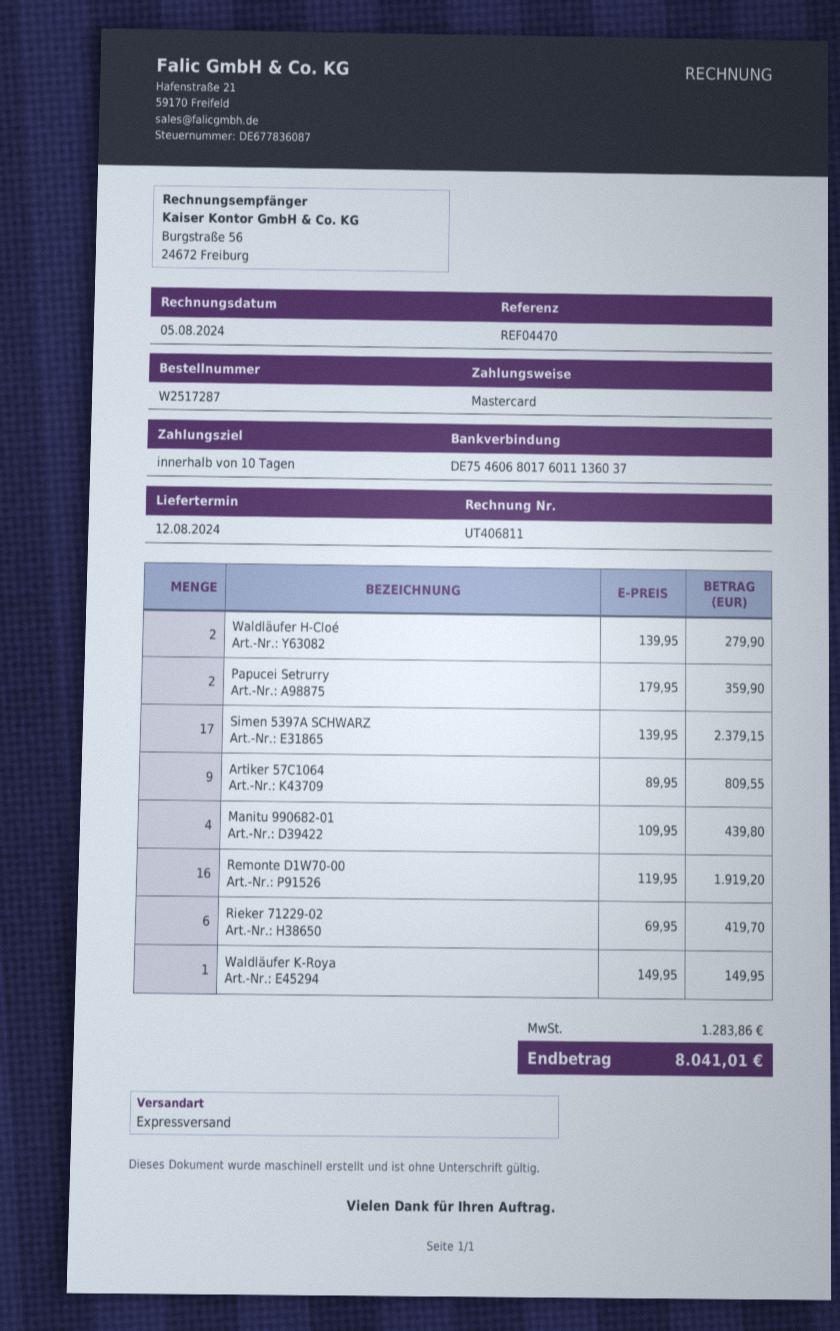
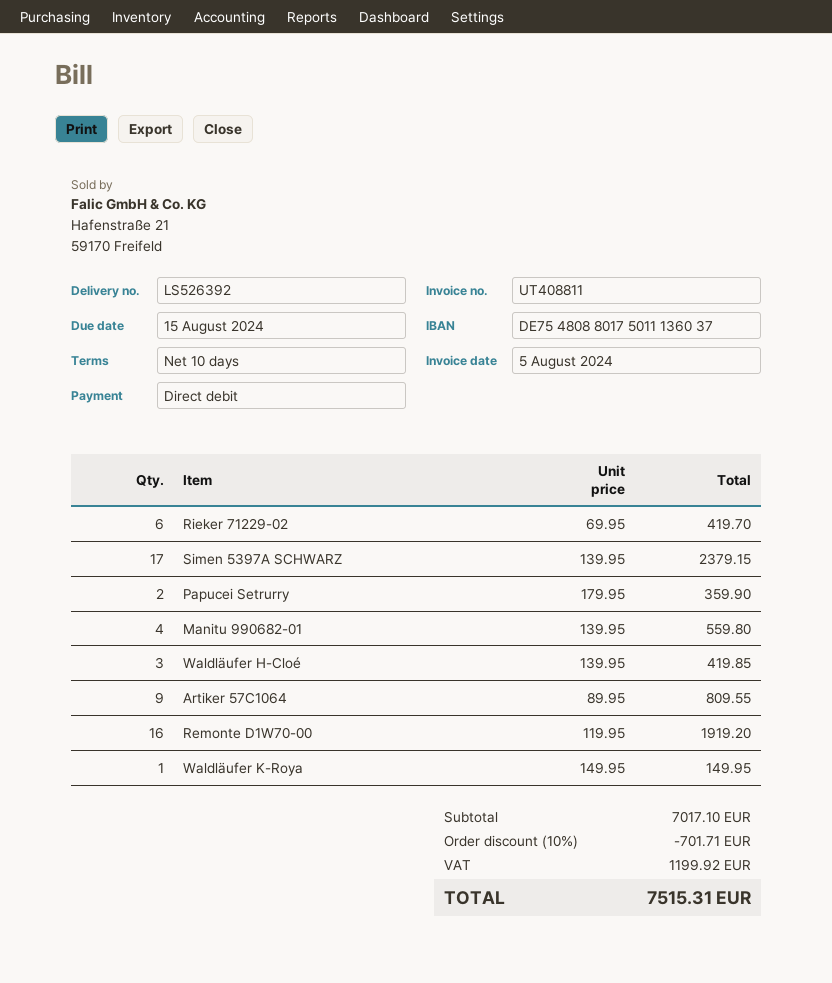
invoice number: UT406811 -> UT408811
payment method: Mastercard -> direct debit
bank account: DE75460680176011136037 -> DE75480880175011136037
Waldläufer H-Cloé: 2 x 139.95 = 279.90 -> 3 x 139.95 = 419.85
Manitu 990682-01: 4 x 109.95 = 439.80 -> 4 x 139.95 = 559.80
discount: none -> 10% = 701.71
tax: 1283.86 -> 1199.92
total: 8041.01 -> 7515.31

